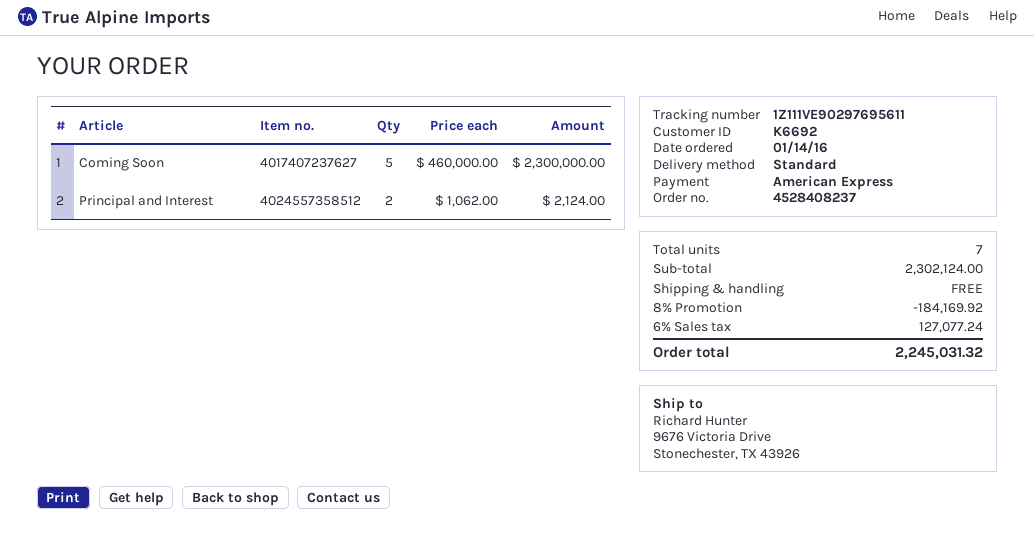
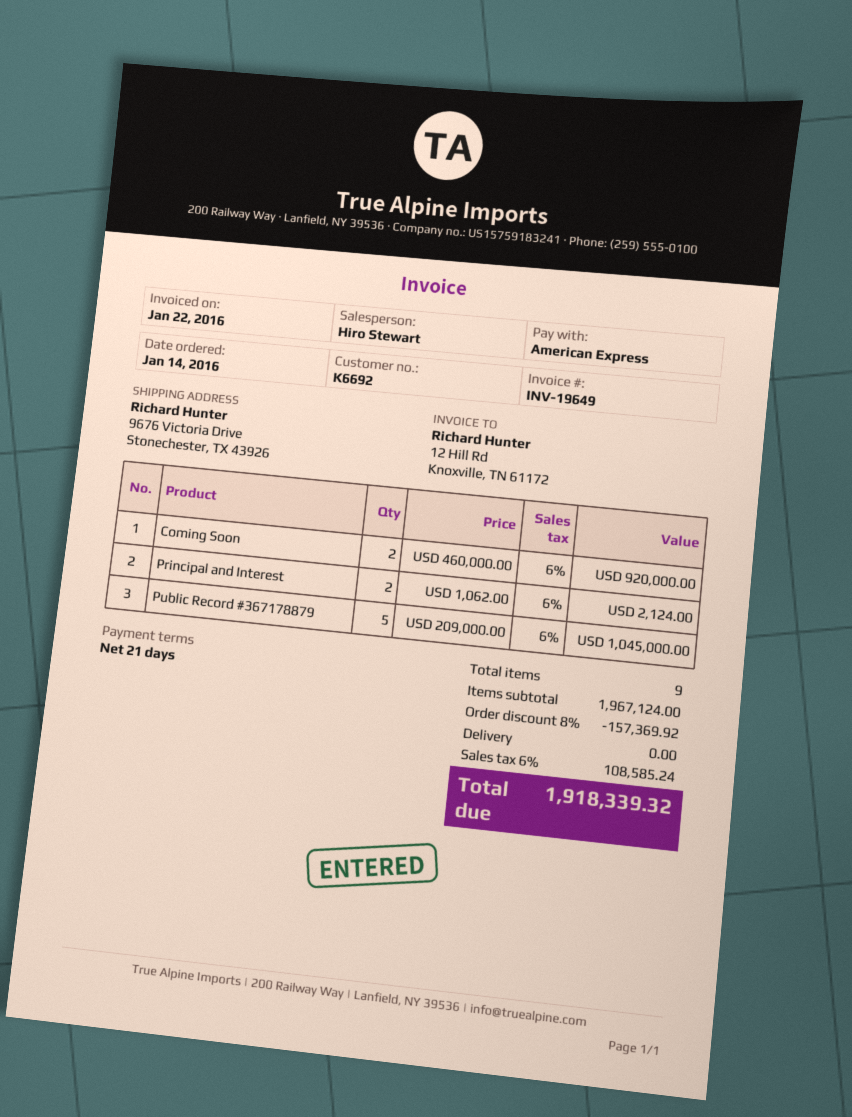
Coming Soon: 5 x 460000.00 = 2300000.00 -> 2 x 460000.00 = 920000.00
Public Record #367178879: none -> 5 x 209000.00 = 1045000.00
total quantity: 7 -> 9
subtotal: 2302124.00 -> 1967124.00
discount: 8% = 184169.92 -> 8% = 157369.92
tax: 6% = 127077.24 -> 6% = 108585.24
total: 2245031.32 -> 1918339.32

